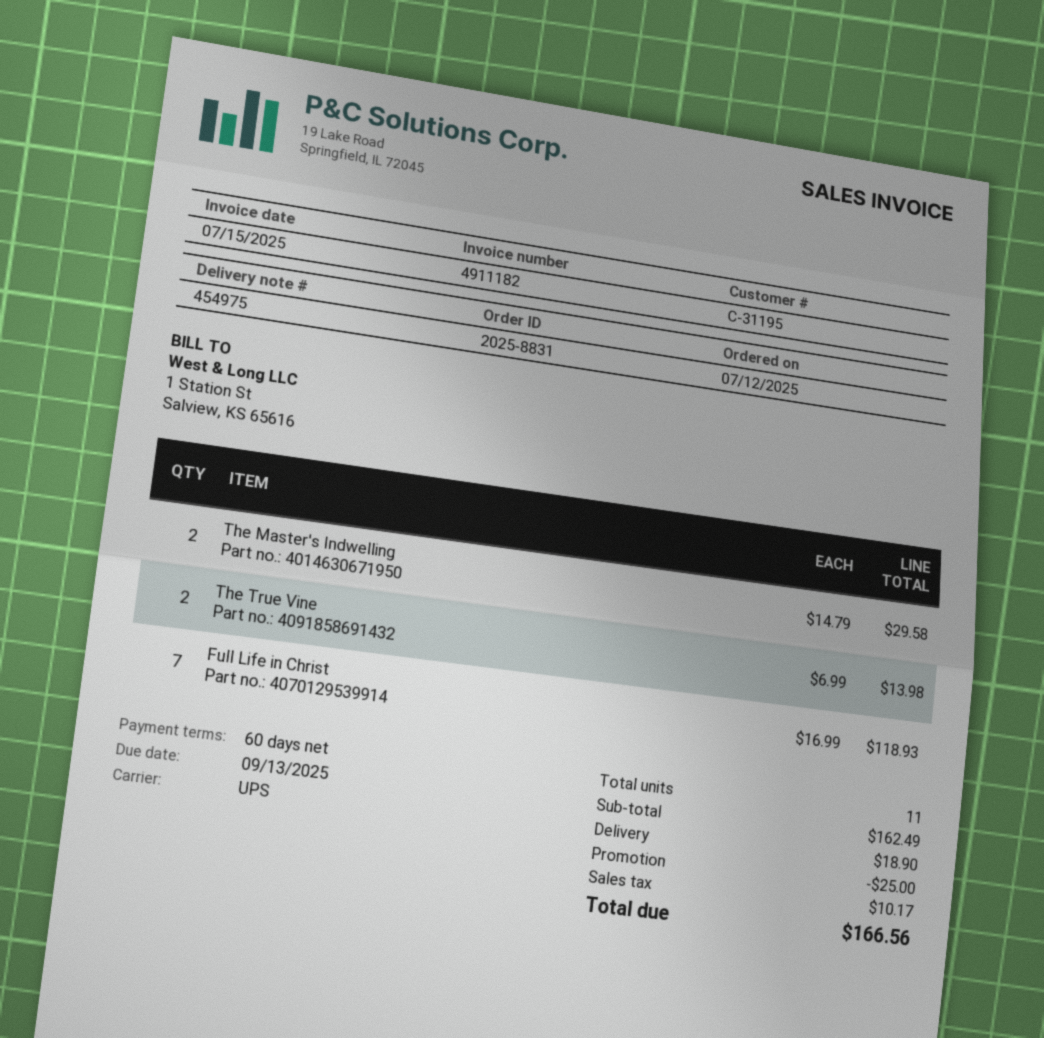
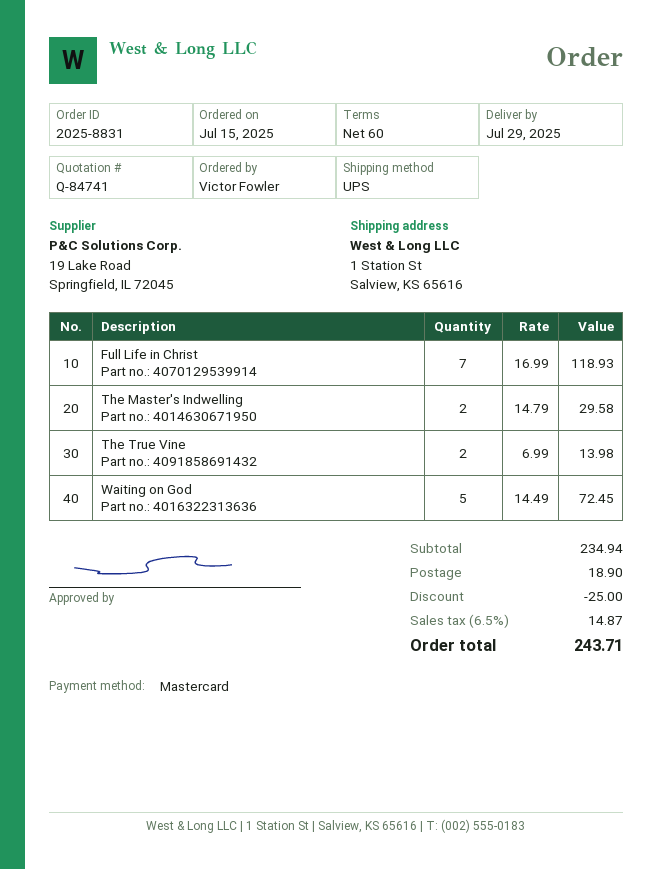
order date: 2025-07-12 -> 2025-07-15
Waiting on God: none -> 5 x 14.49 = 72.45
subtotal: 162.49 -> 234.94
tax: 10.17 -> 14.87
total: 166.56 -> 243.71

